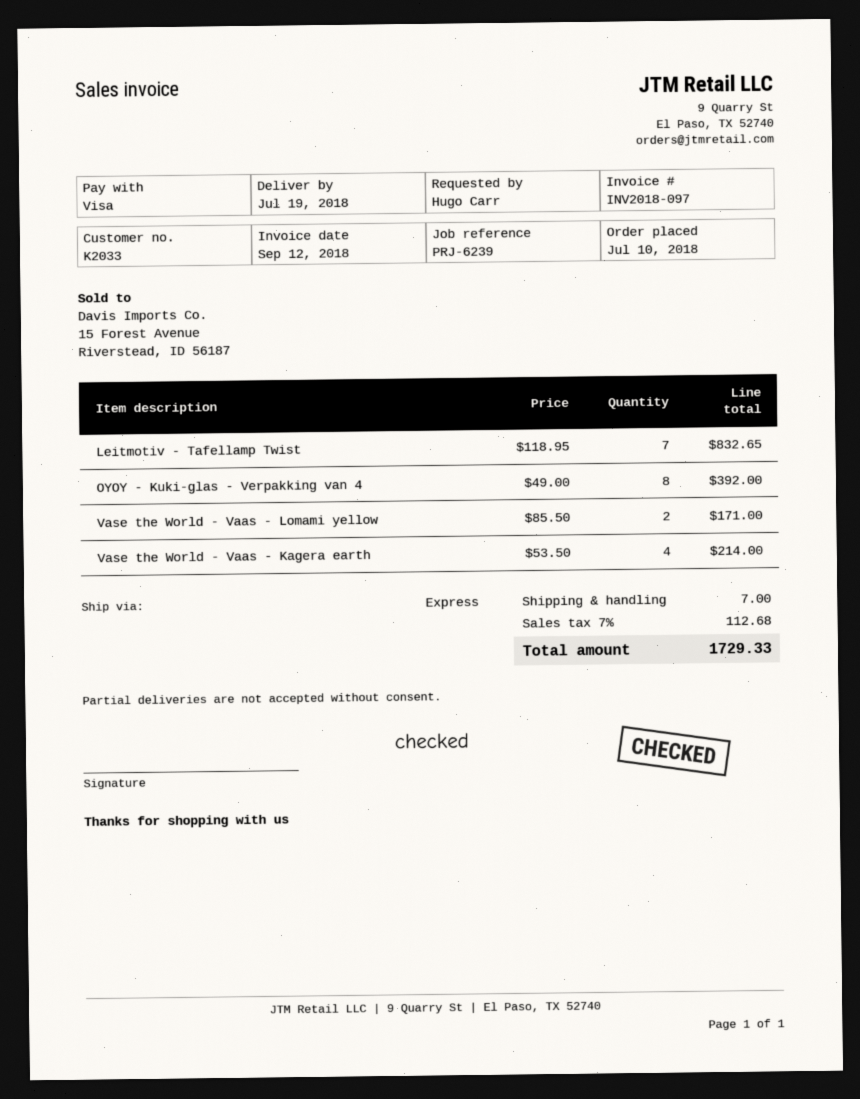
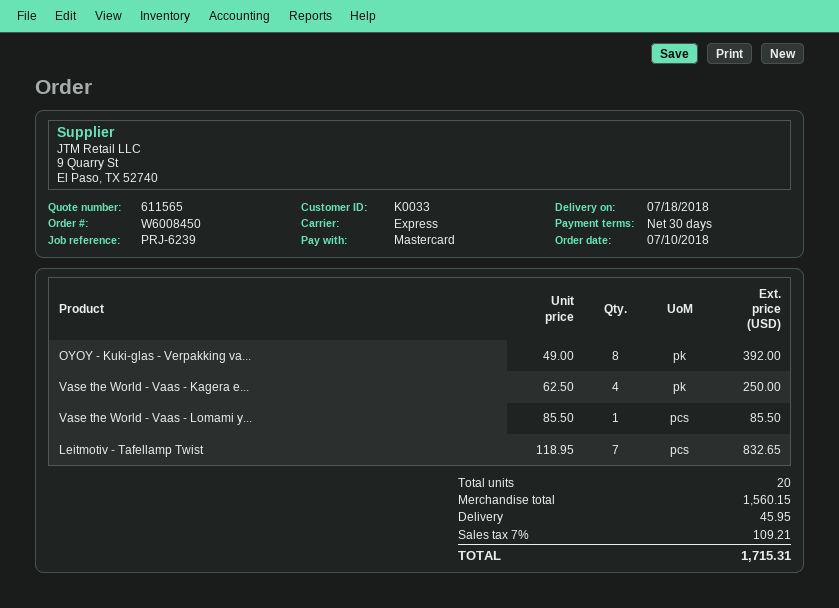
delivery date: 2018-07-19 -> 2018-07-18
customer number: K2033 -> K0033
payment method: Visa -> Mastercard
Vase the World - Vaas - Lomami yellow: 2 x 85.50 = 171.00 -> 1 x 85.50 = 85.50
Vase the World - Vaas - Kagera earth: 4 x 53.50 = 214.00 -> 4 x 62.50 = 250.00
shipping: 7.00 -> 45.95
tax: 7% = 112.68 -> 7% = 109.21
total: 1729.33 -> 1715.31

